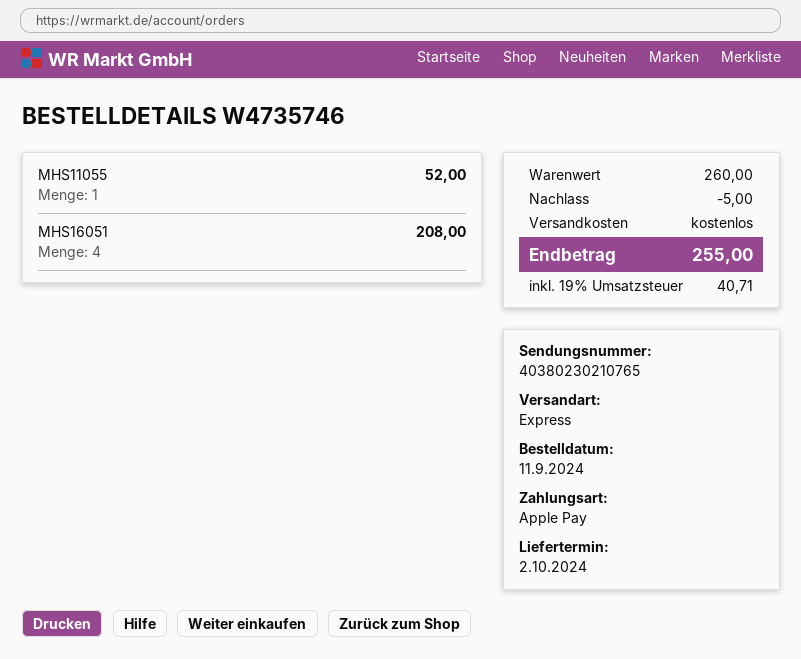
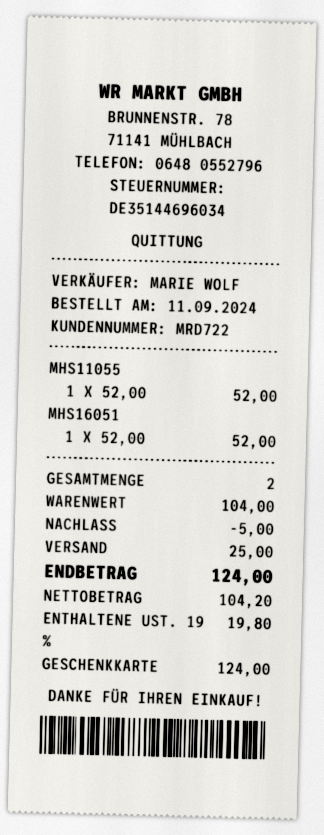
payment method: Apple Pay -> gift card
MHS16051: 4 for 208.00 -> 1 for 52.00
subtotal: 260.00 -> 104.00
shipping: 0.00 -> 25.00
tax: 19% = 40.71 -> 19% = 19.80
total: 255.00 -> 124.00

